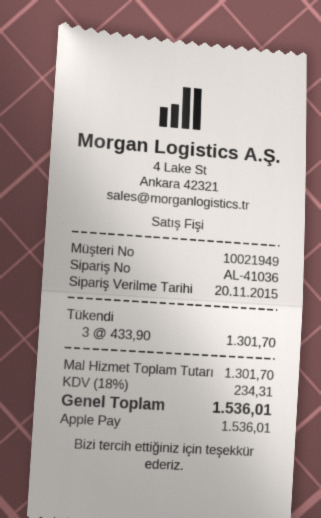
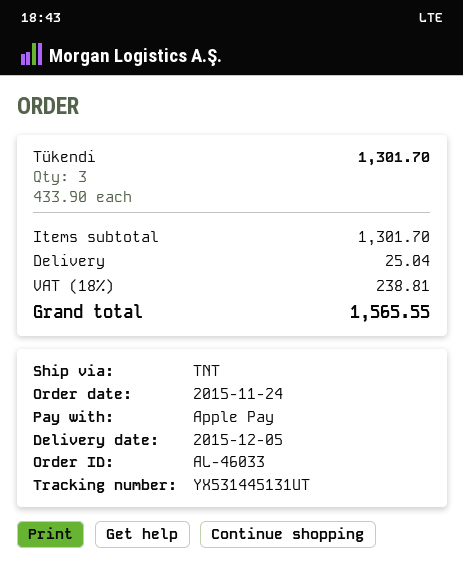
order number: AL-41036 -> AL-46033
order date: 2015-11-20 -> 2015-11-24
shipping: none -> 25.04
tax: 18% = 234.31 -> 18% = 238.81
total: 1536.01 -> 1565.55

